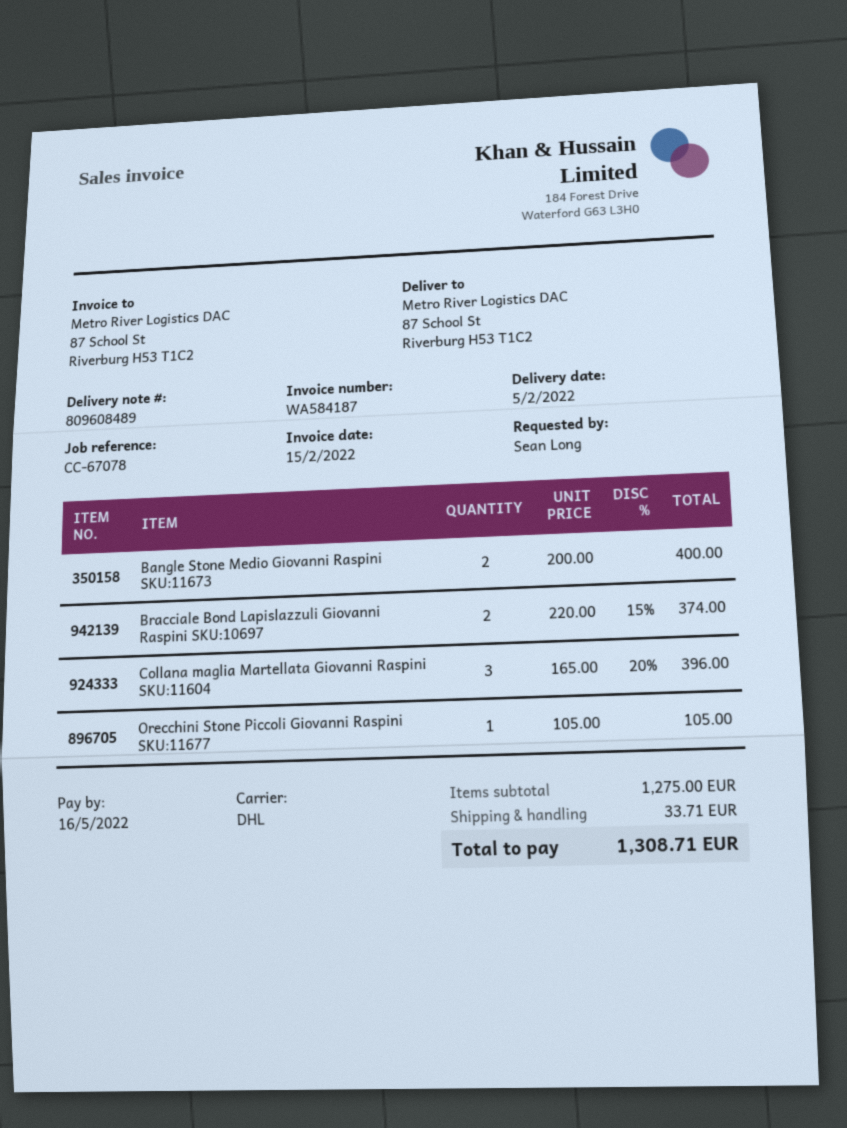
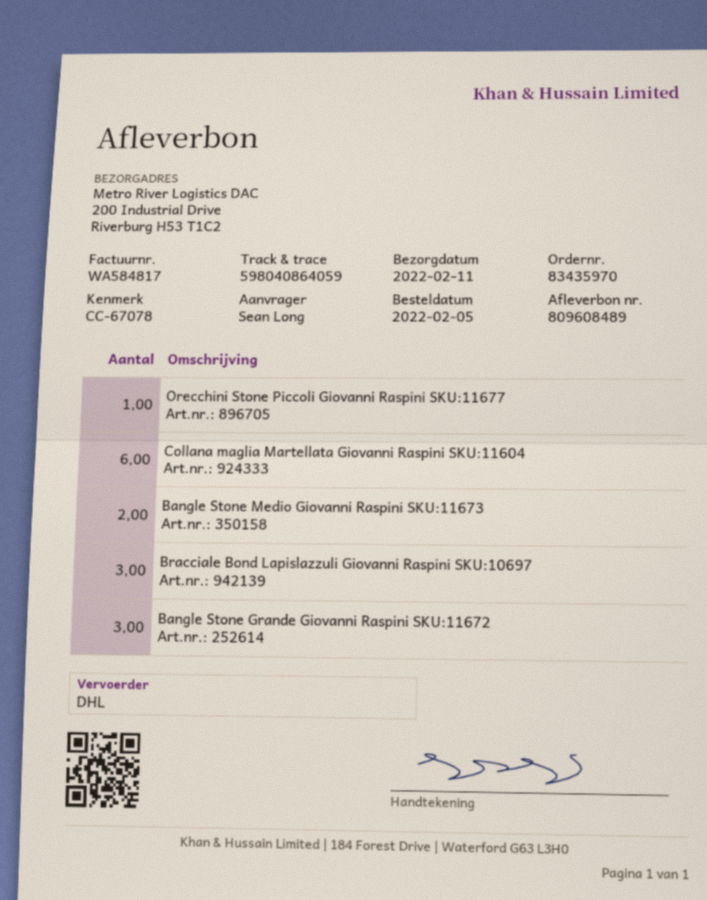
delivery date: 2022-02-05 -> 2022-02-11
invoice number: WA584187 -> WA584817
ship to: 87 School St, Riverburg H53 T1C2 -> 200 Industrial Drive, Riverburg H53 T1C2
Bracciale Bond Lapislazzuli Giovanni Raspini SKU:10697: 2 -> 3
Collana maglia Martellata Giovanni Raspini SKU:11604: 3 -> 6
Bangle Stone Grande Giovanni Raspini SKU:11672: none -> 3

